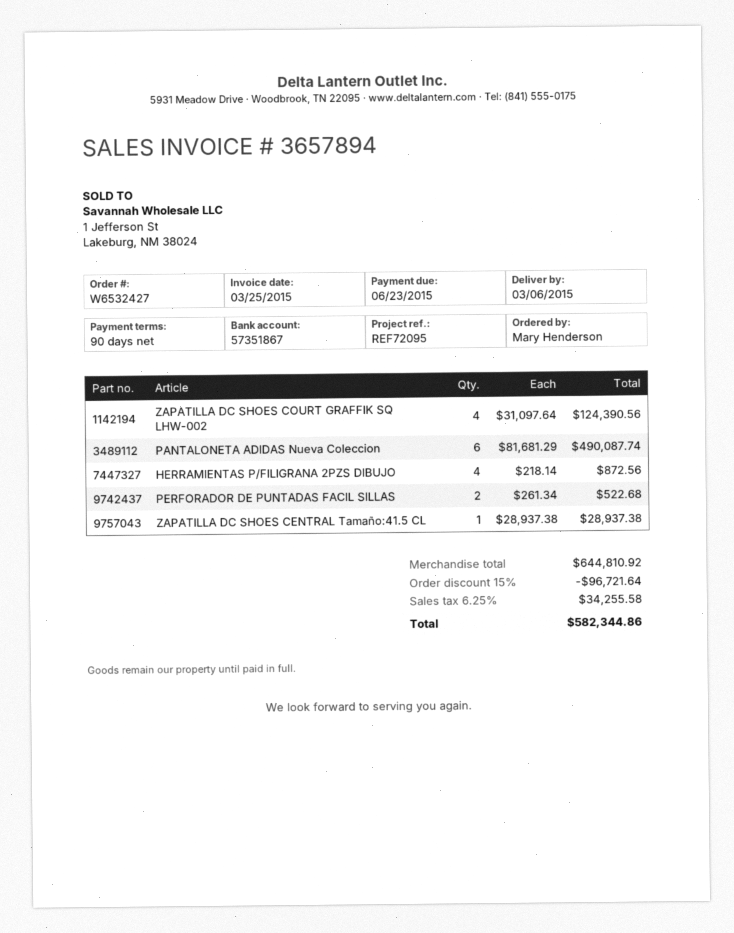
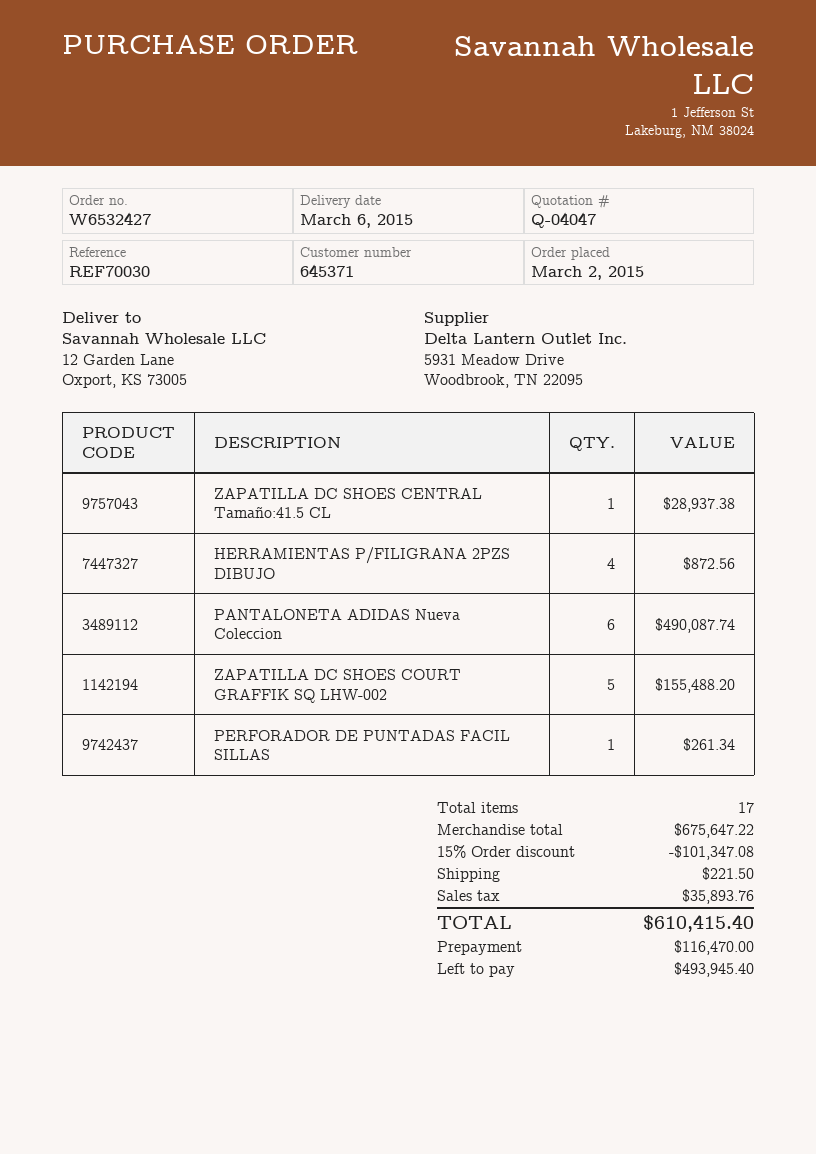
reference: REF72095 -> REF70030
ZAPATILLA DC SHOES COURT GRAFFIK SQ LHW-002: 4 for 124390.56 -> 5 for 155488.20
PERFORADOR DE PUNTADAS FACIL SILLAS: 2 for 522.68 -> 1 for 261.34
subtotal: 644810.92 -> 675647.22
discount: 15% = 96721.64 -> 15% = 101347.08
shipping: none -> 221.50
tax: 34255.58 -> 35893.76
total: 582344.86 -> 610415.40

